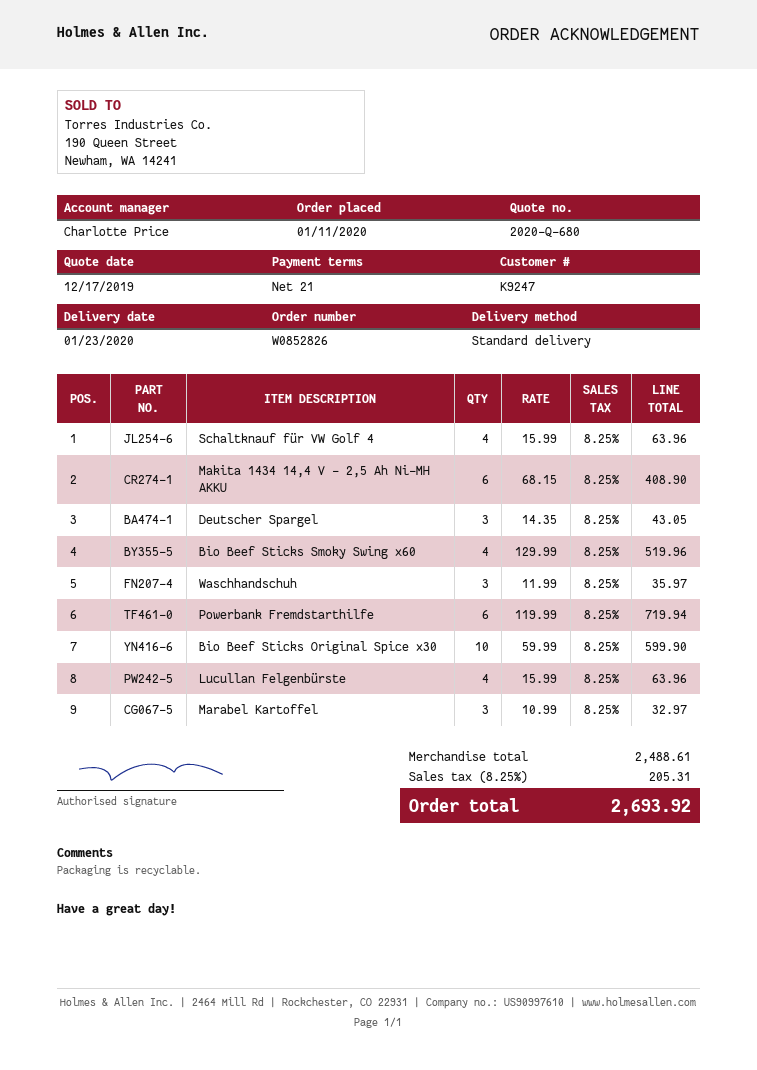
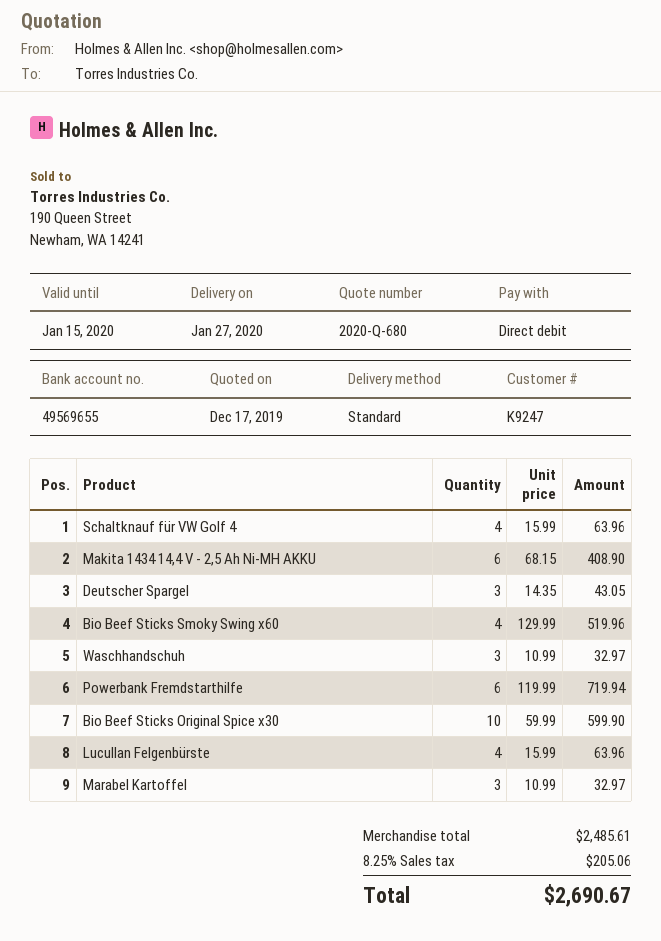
delivery date: 2020-01-23 -> 2020-01-27
Waschhandschuh: 3 x 11.99 = 35.97 -> 3 x 10.99 = 32.97
subtotal: 2488.61 -> 2485.61
tax: 8.25% = 205.31 -> 8.25% = 205.06
total: 2693.92 -> 2690.67

